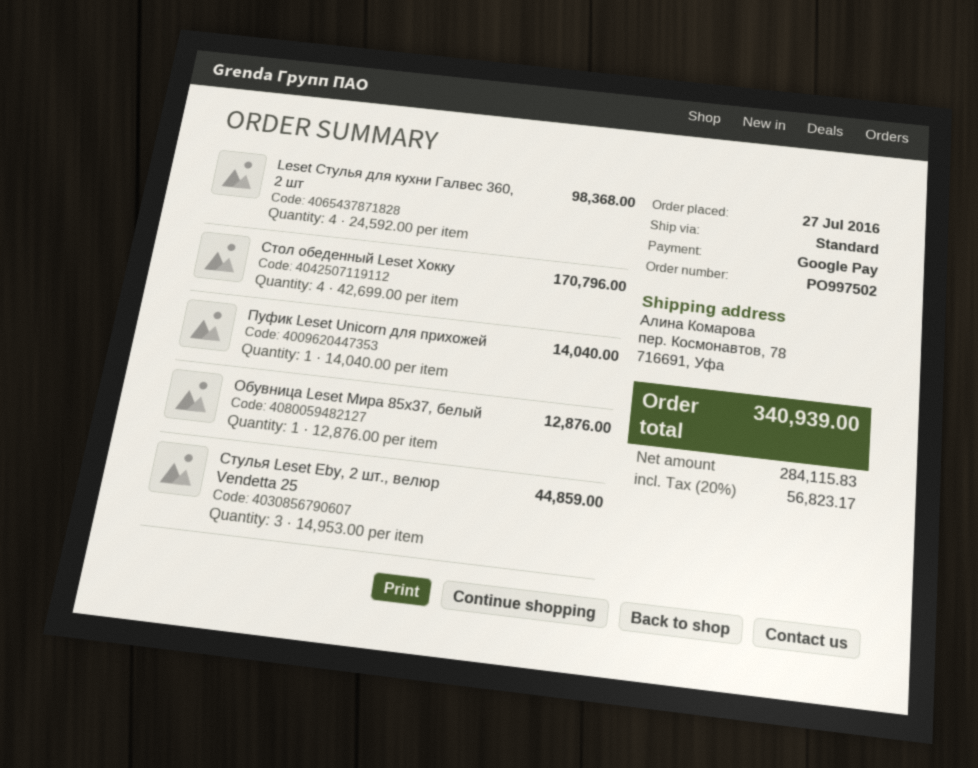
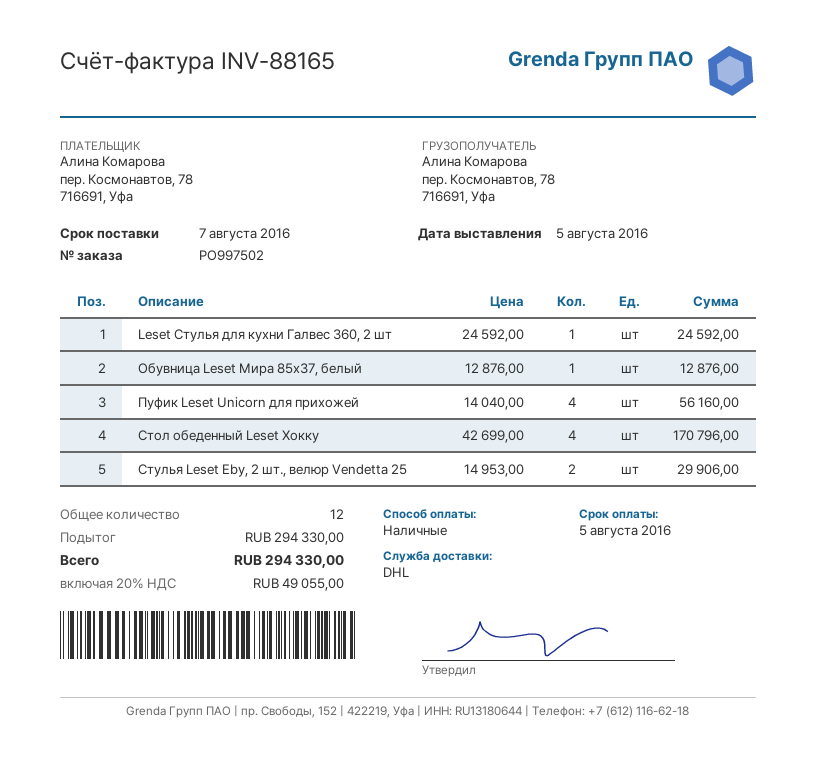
payment method: Google Pay -> cash
shipping method: standard -> DHL
Leset Стулья для кухни Галвес 360, 2 шт: 4 x 24592.00 = 98368.00 -> 1 x 24592.00 = 24592.00
Пуфик Leset Unicorn для прихожей: 1 x 14040.00 = 14040.00 -> 4 x 14040.00 = 56160.00
Стулья Leset Eby, 2 шт., велюр Vendetta 25: 3 x 14953.00 = 44859.00 -> 2 x 14953.00 = 29906.00
tax: 20% = 56823.17 -> 20% = 49055.00
total: 340939.00 -> 294330.00

